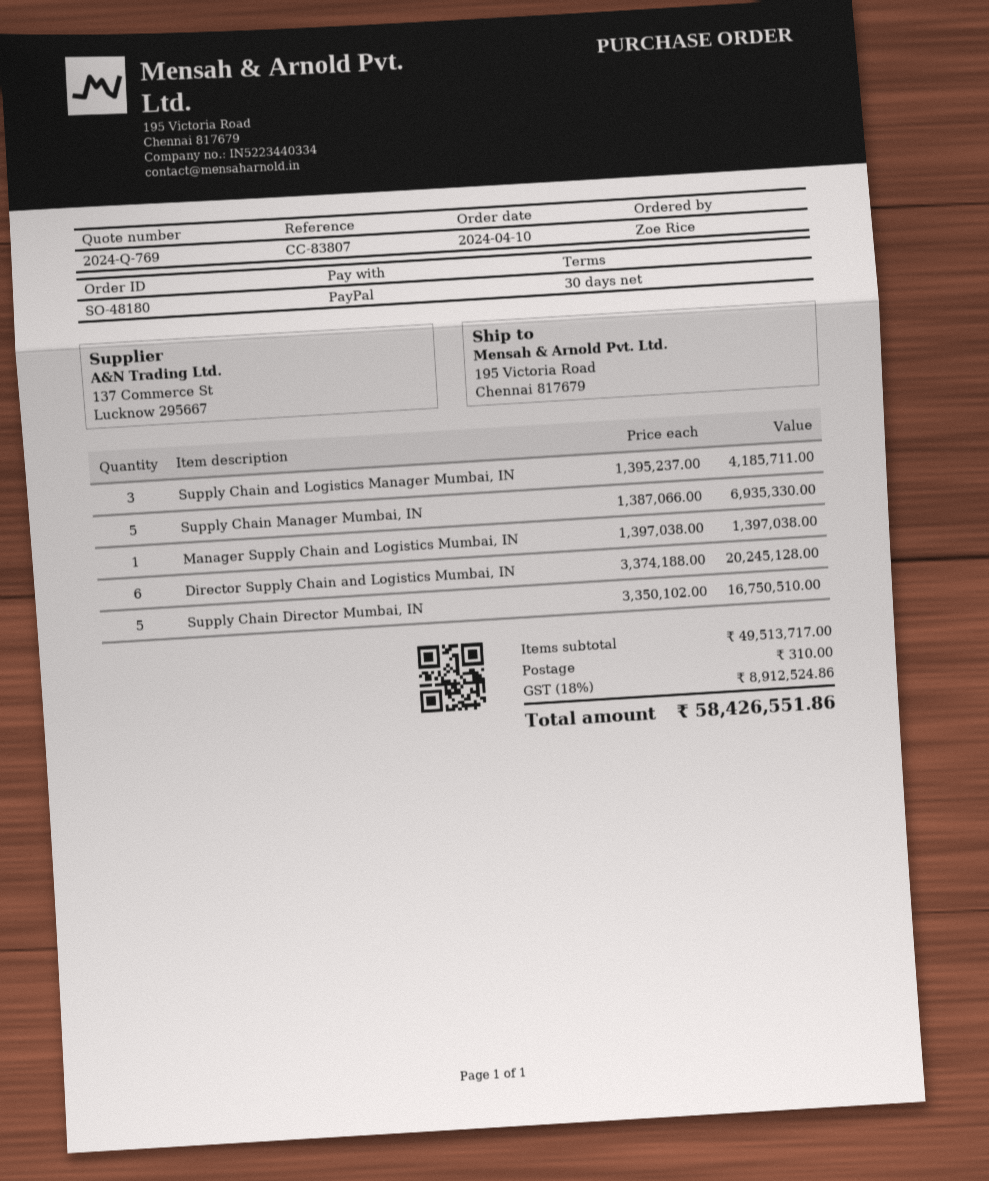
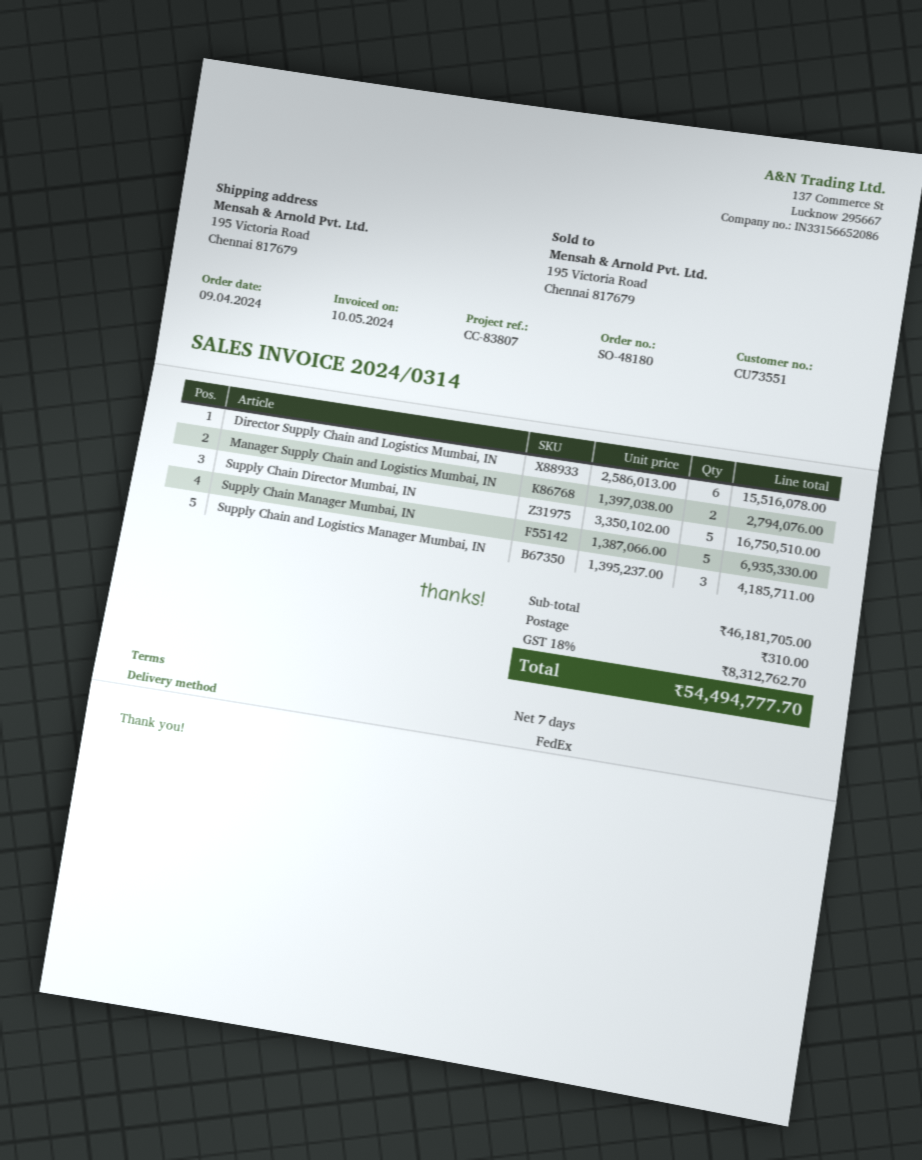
order date: 2024-04-10 -> 2024-04-09
payment terms: 30 days -> 7 days
Manager Supply Chain and Logistics Mumbai, IN: 1 x 1397038.00 = 1397038.00 -> 2 x 1397038.00 = 2794076.00
Director Supply Chain and Logistics Mumbai, IN: 6 x 3374188.00 = 20245128.00 -> 6 x 2586013.00 = 15516078.00
subtotal: 49513717.00 -> 46181705.00
tax: 18% = 8912524.86 -> 18% = 8312762.70
total: 58426551.86 -> 54494777.70

